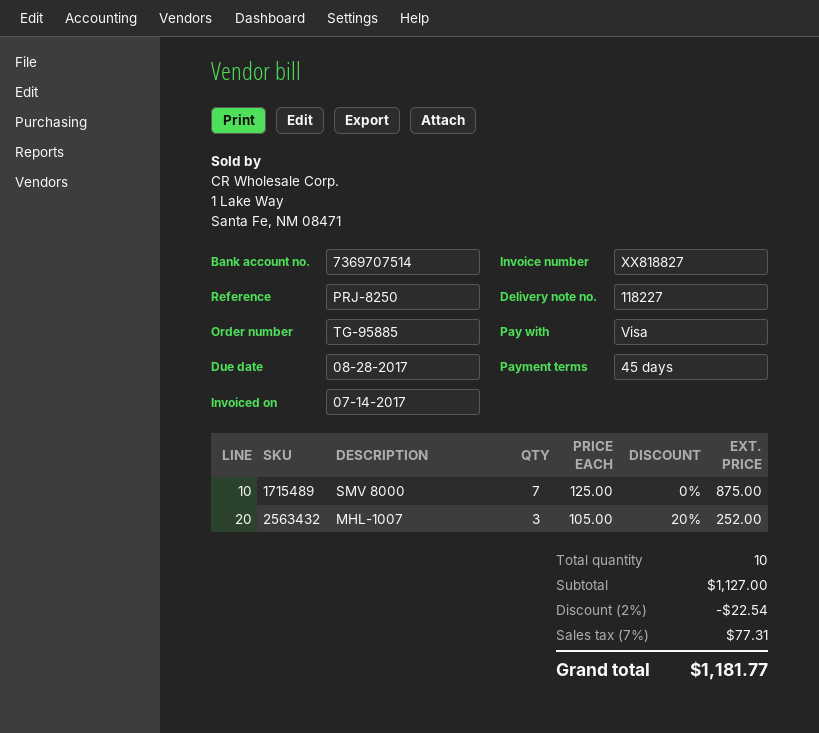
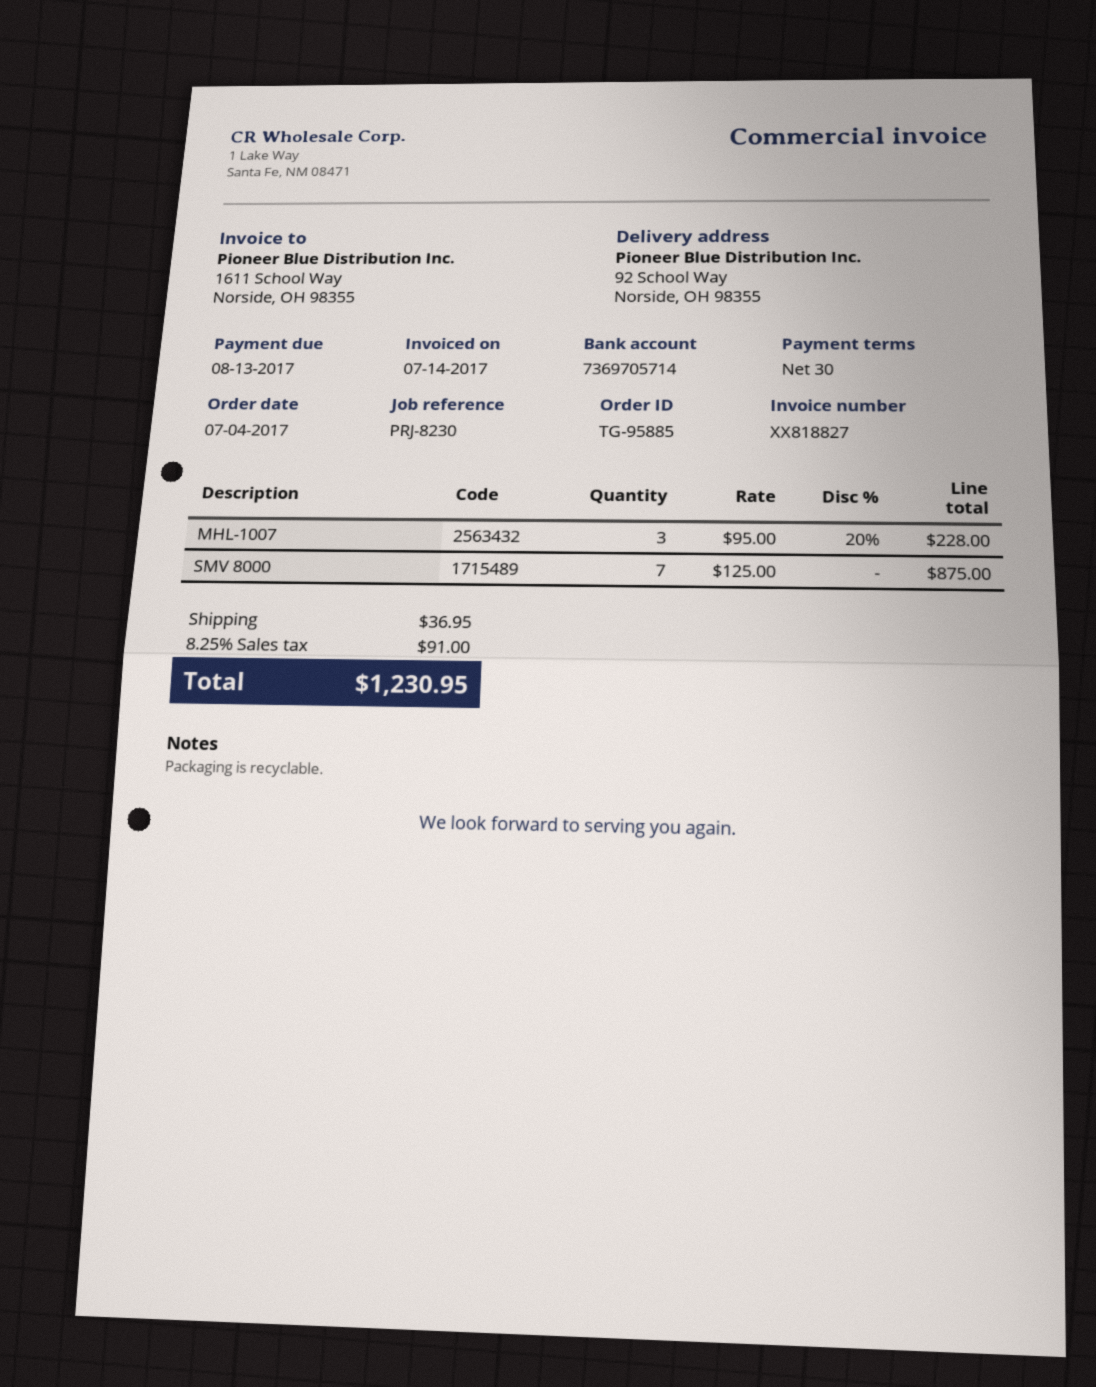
payment terms: 45 days -> 30 days
due date: 2017-08-28 -> 2017-08-13
reference: PRJ-8250 -> PRJ-8230
bank account: 7369707514 -> 7369705714
MHL-1007: 3 x 105.00 - 20% = 252.00 -> 3 x 95.00 - 20% = 228.00
discount: 2% = 22.54 -> none
shipping: none -> 36.95
tax: 7% = 77.31 -> 8.25% = 91.00
total: 1181.77 -> 1230.95

